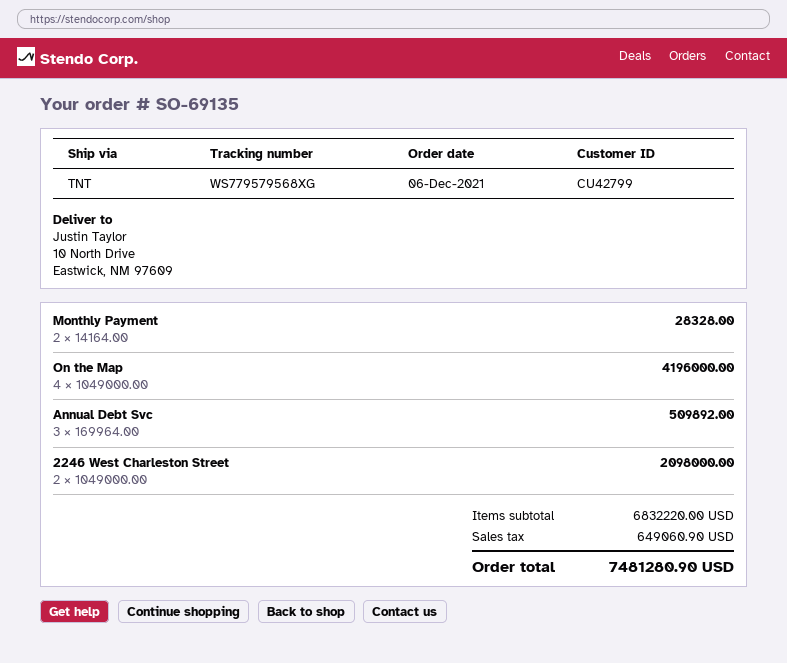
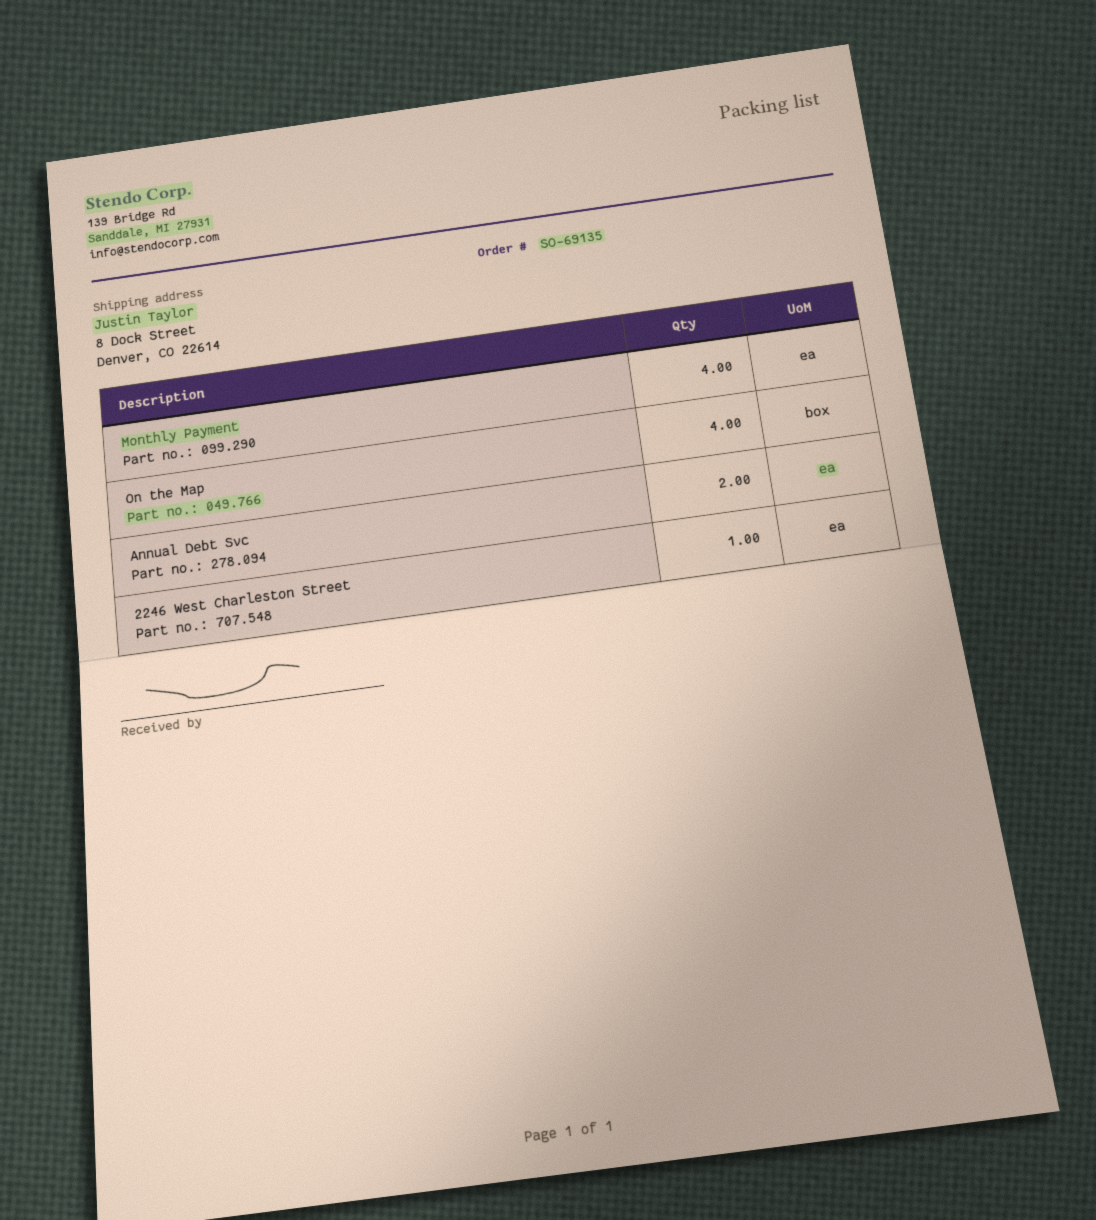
ship to: 10 North Drive, Eastwick, NM 97609 -> 8 Dock Street, Denver, CO 22614
Monthly Payment: 2 -> 4
Annual Debt Svc: 3 -> 2
2246 West Charleston Street: 2 -> 1

